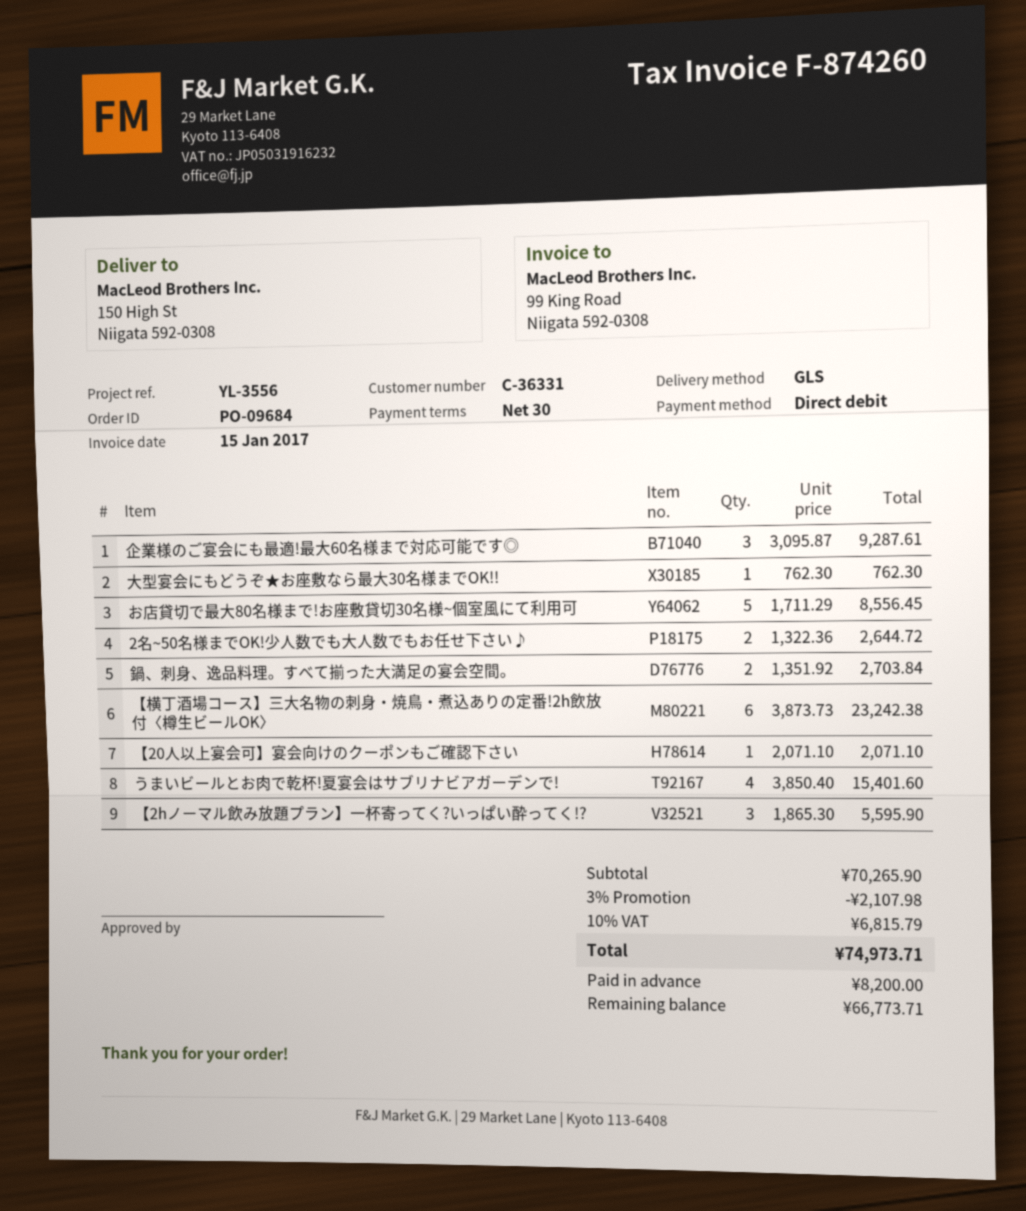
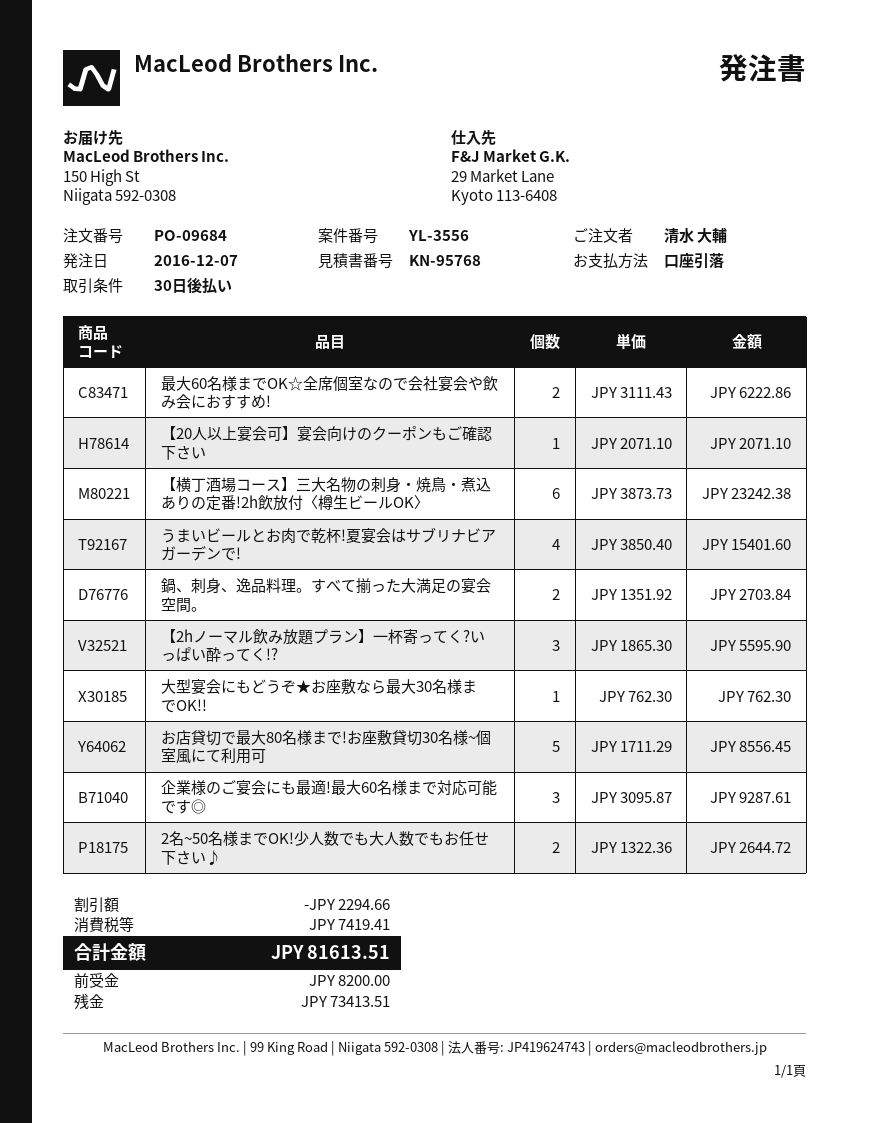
最大60名様までOK☆全席個室なので会社宴会や飲み会におすすめ!: none -> 2 x 3111.43 = 6222.86
discount: 2107.98 -> 2294.66
tax: 6815.79 -> 7419.41
total: 74973.71 -> 81613.51
balance: 66773.71 -> 73413.51

